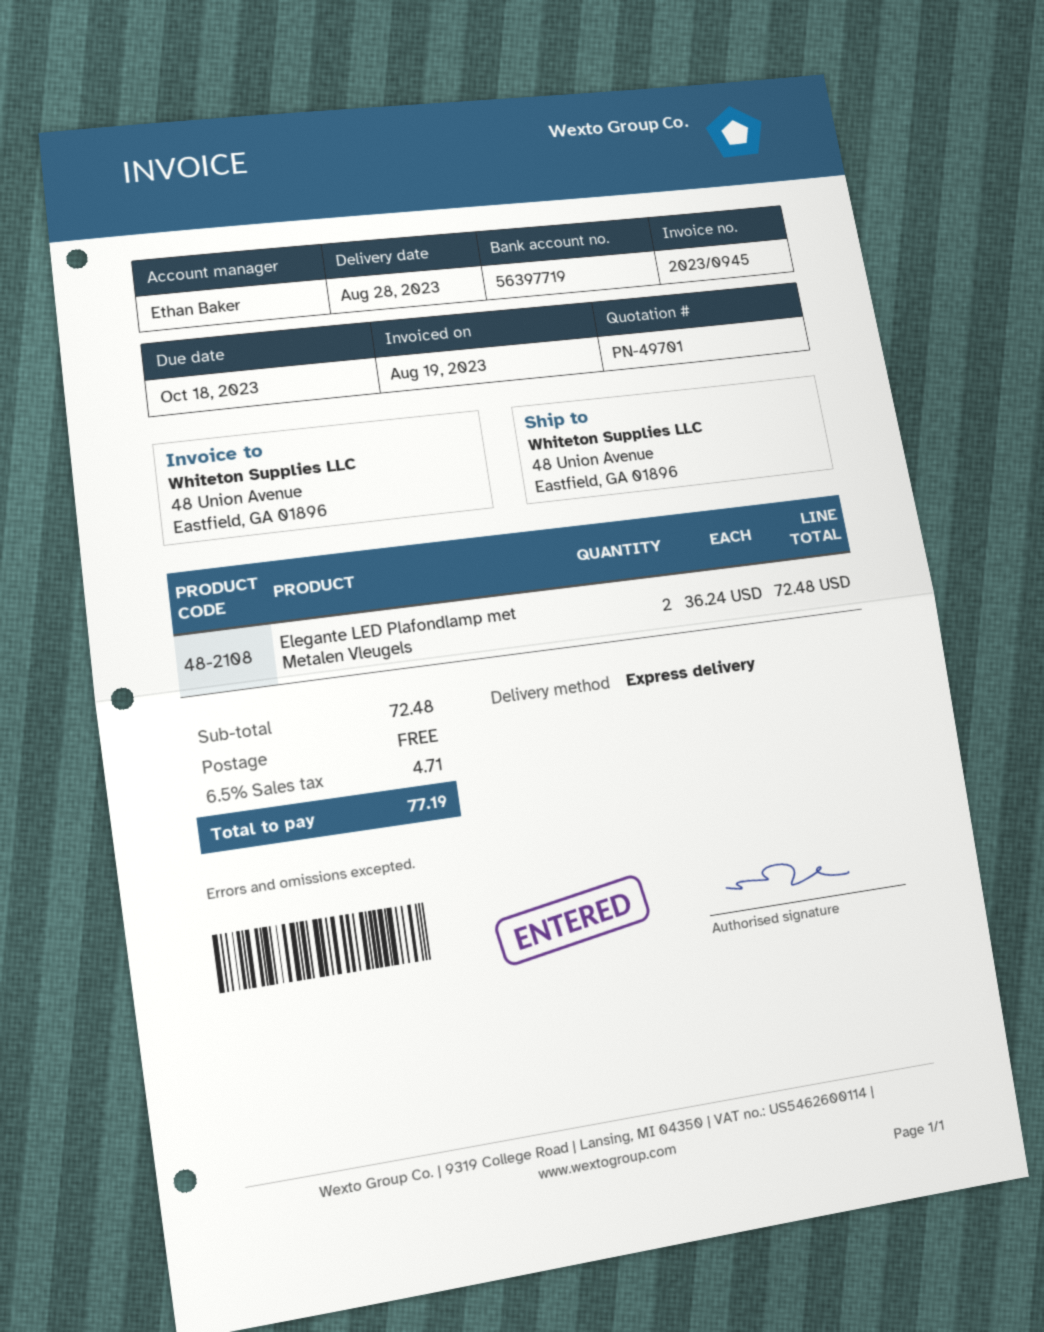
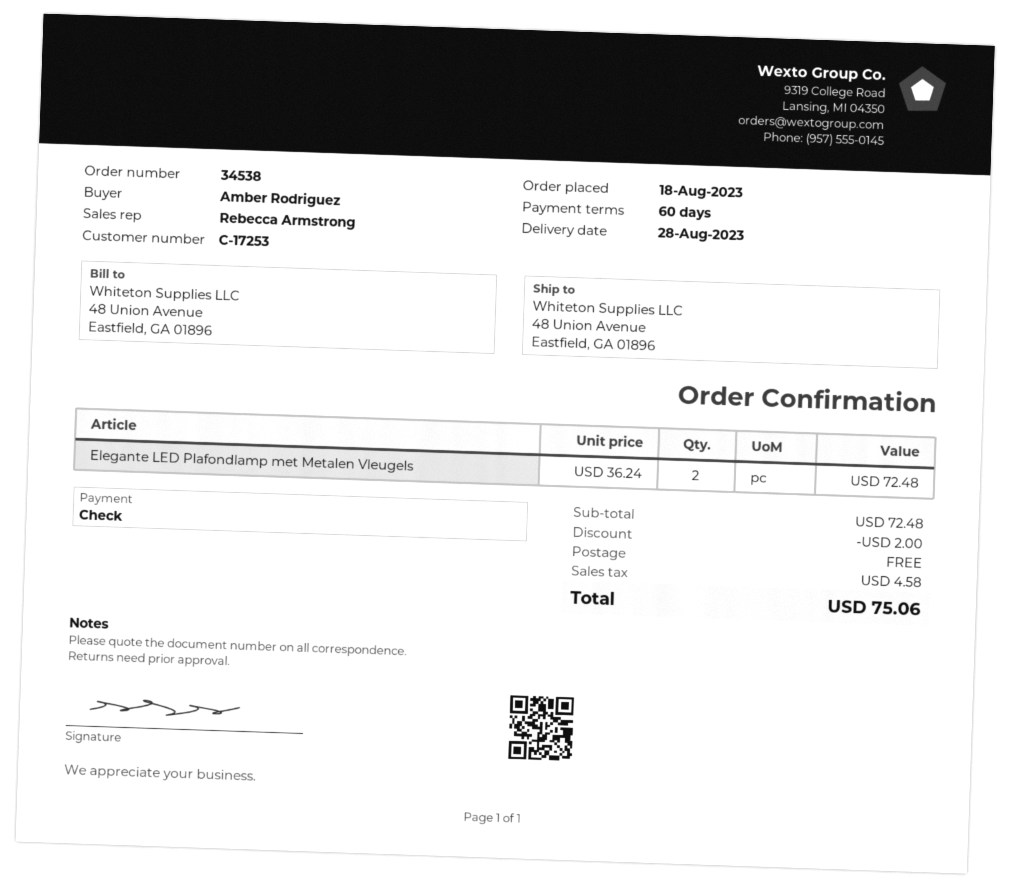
sales rep: Ethan Baker -> Rebecca Armstrong
discount: none -> 2.00
tax: 4.71 -> 4.58
total: 77.19 -> 75.06

